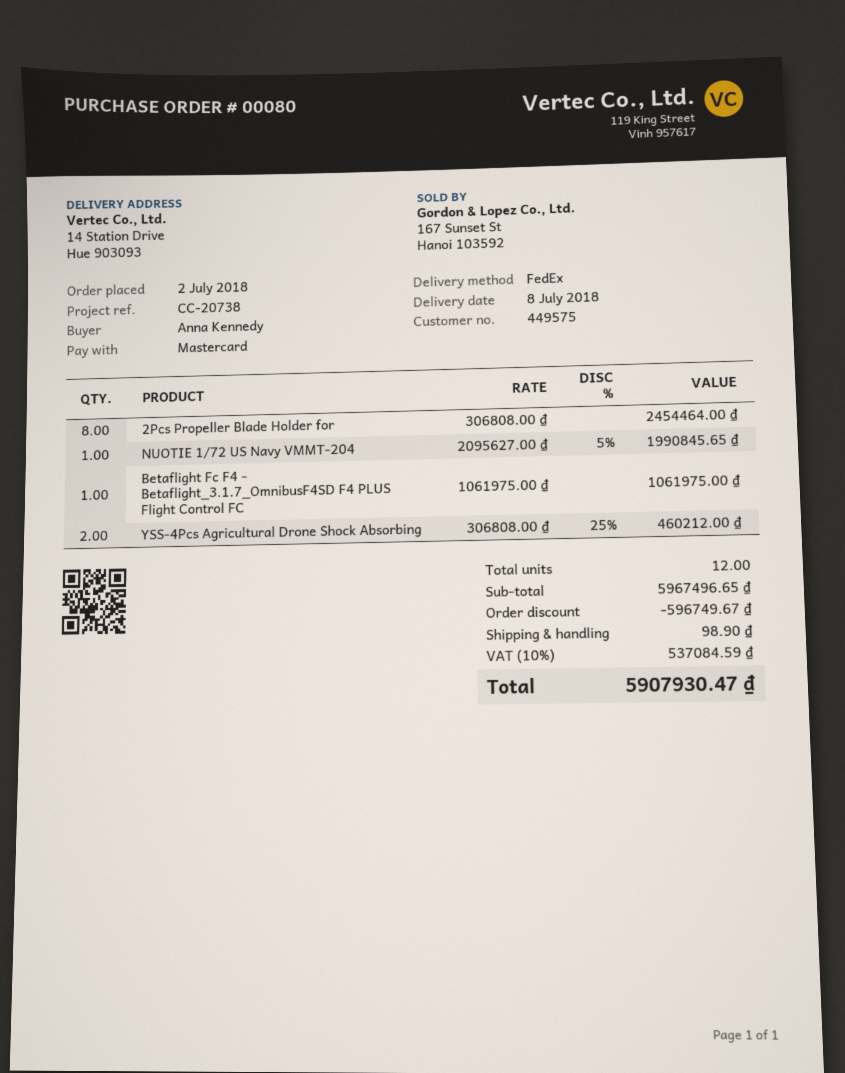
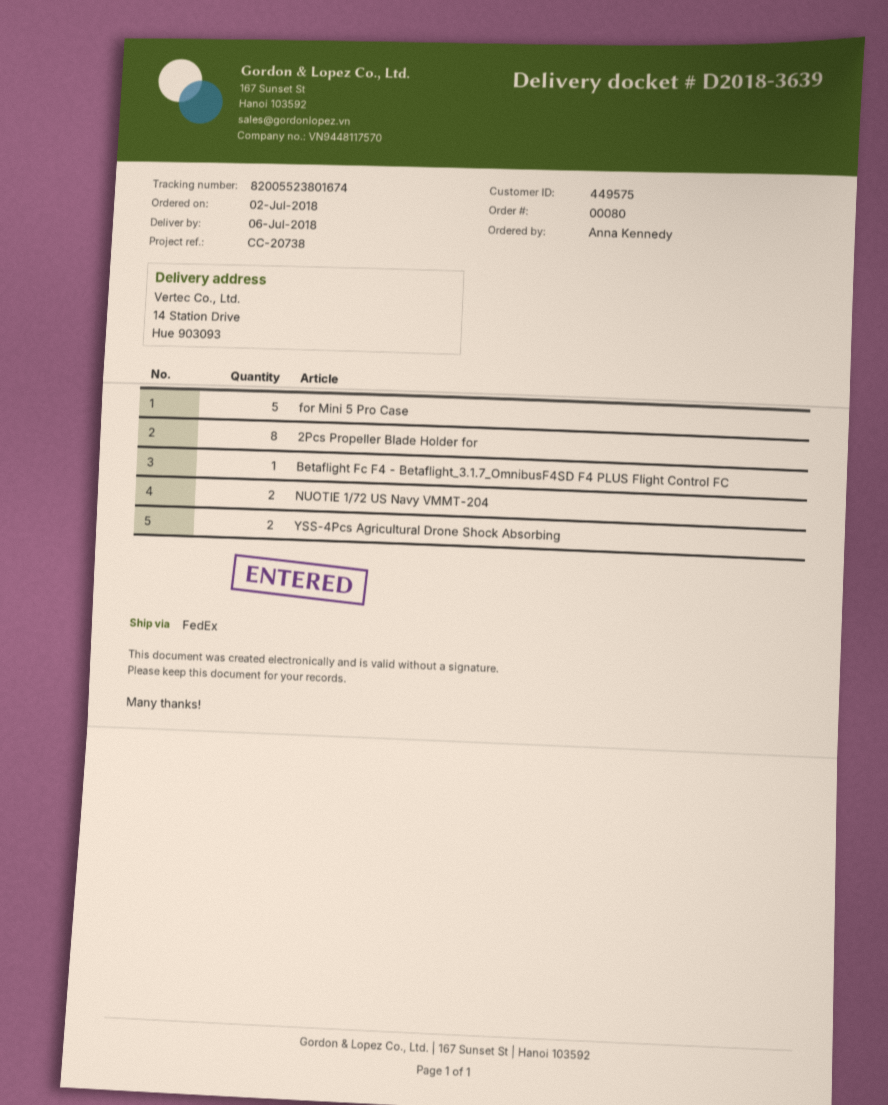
delivery date: 2018-07-08 -> 2018-07-06
NUOTIE 1/72 US Navy VMMT-204: 1 -> 2
for Mini 5 Pro Case: none -> 5

